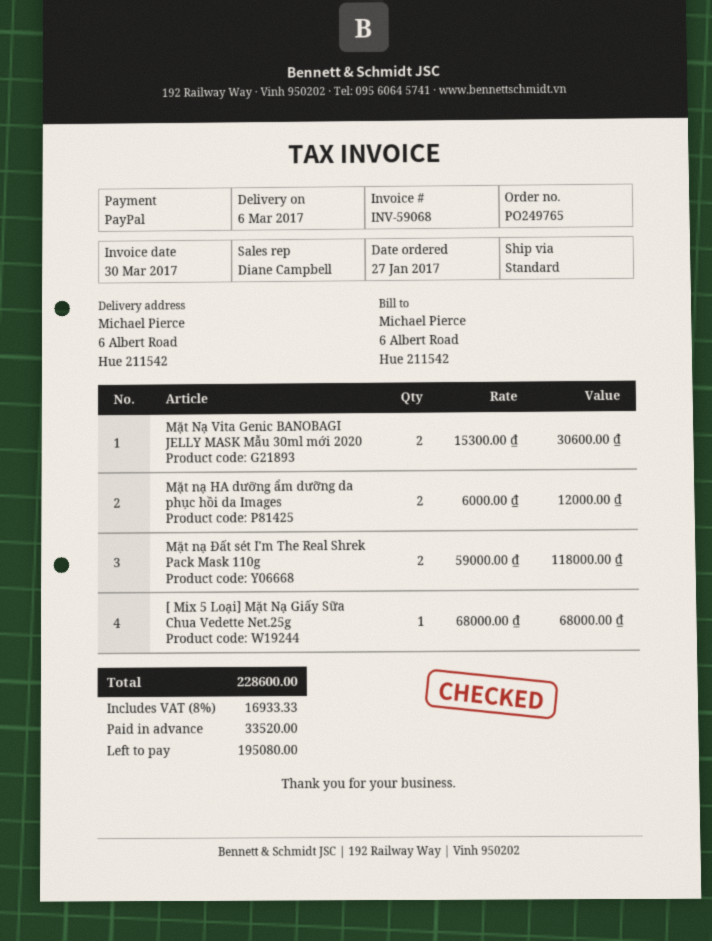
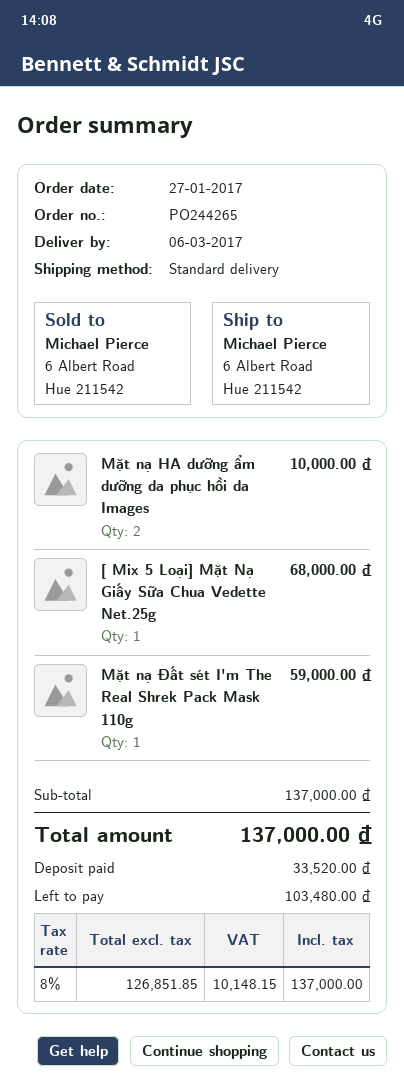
order number: PO249765 -> PO244265
Mặt Nạ Vita Genic BANOBAGI JELLY MASK Mẫu 30ml mới 2020: 2 for 30600.00 -> none
Mặt nạ HA dưỡng ẩm dưỡng da phục hồi da Images: 2 for 12000.00 -> 2 for 10000.00
Mặt nạ Đất sét I'm The Real Shrek Pack Mask 110g: 2 for 118000.00 -> 1 for 59000.00
tax: 8% = 16933.33 -> 8% = 10148.15
total: 228600.00 -> 137000.00
balance: 195080.00 -> 103480.00

